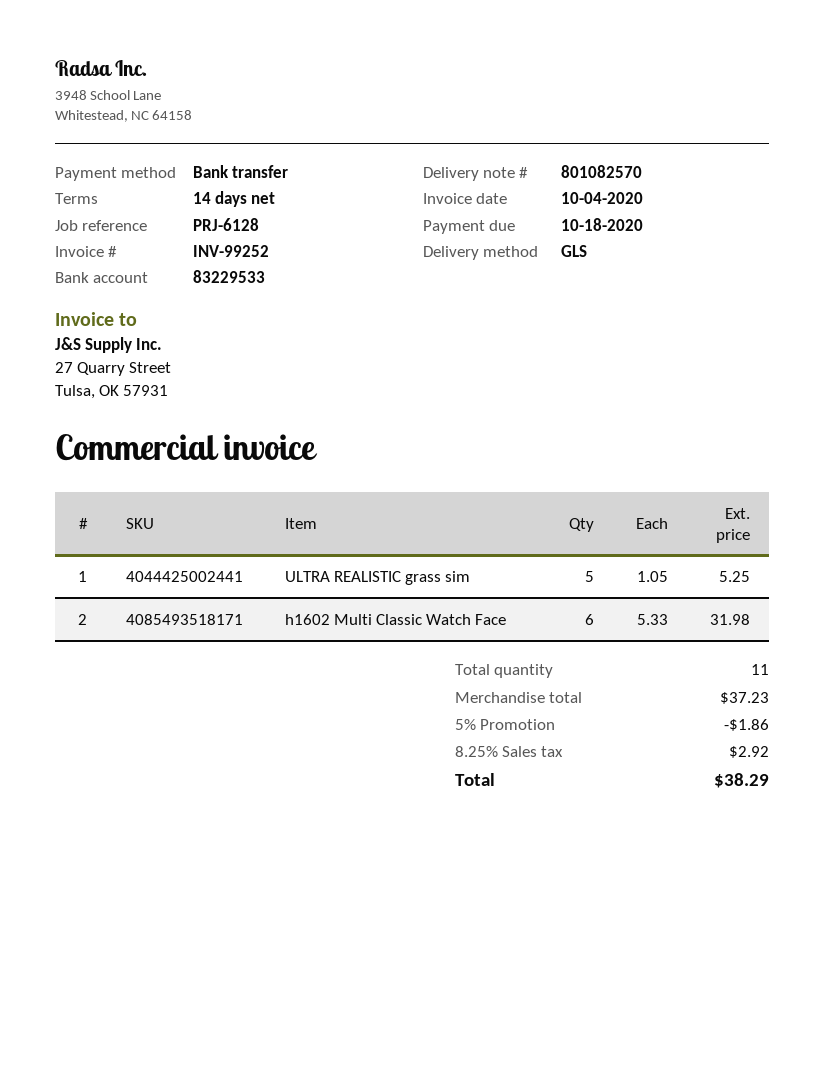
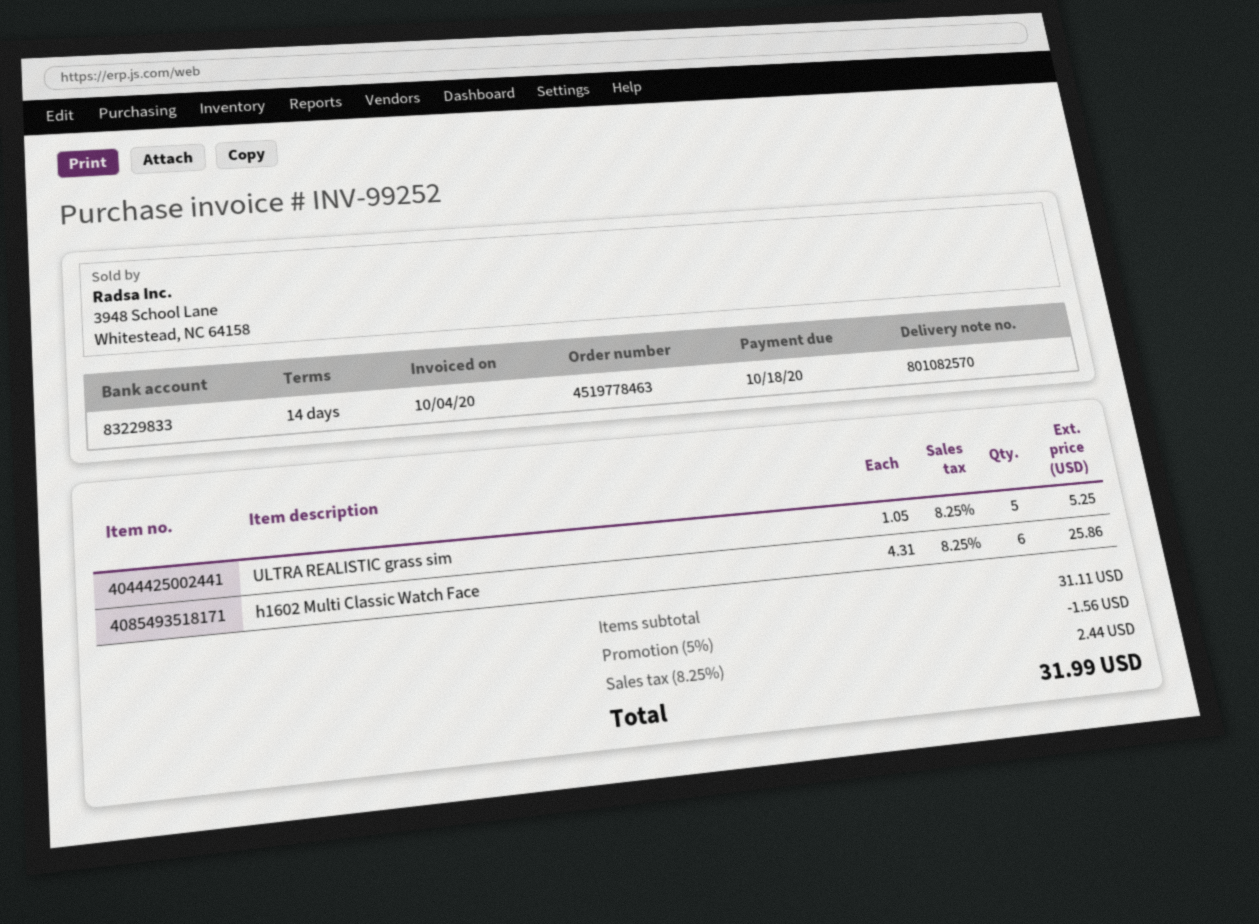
bank account: 83229533 -> 83229833
h1602 Multi Classic Watch Face: 6 x 5.33 = 31.98 -> 6 x 4.31 = 25.86
subtotal: 37.23 -> 31.11
discount: 5% = 1.86 -> 5% = 1.56
tax: 8.25% = 2.92 -> 8.25% = 2.44
total: 38.29 -> 31.99

